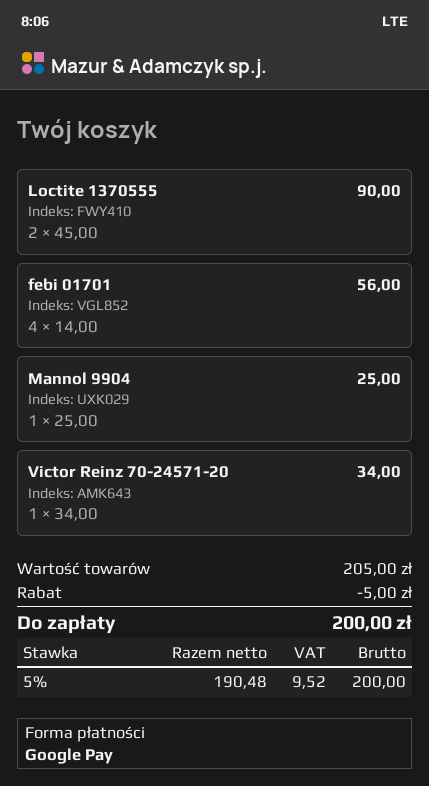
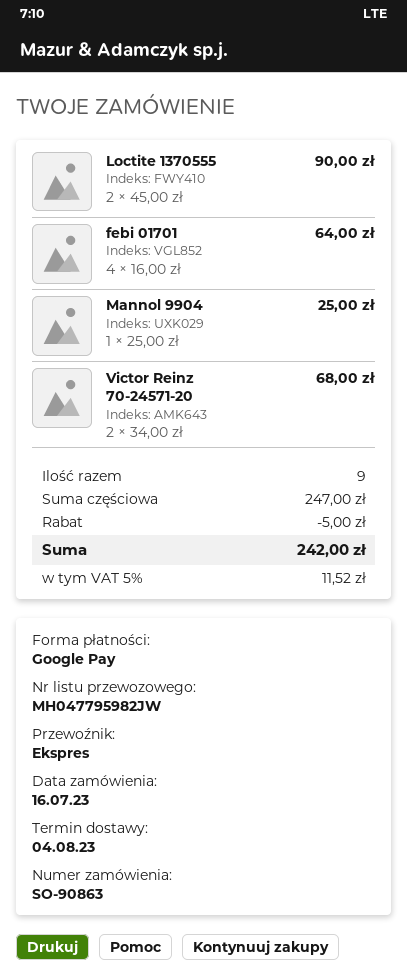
febi 01701: 4 x 14.00 = 56.00 -> 4 x 16.00 = 64.00
Victor Reinz 70-24571-20: 1 x 34.00 = 34.00 -> 2 x 34.00 = 68.00
subtotal: 205.00 -> 247.00
tax: 5% = 9.52 -> 5% = 11.52
total: 200.00 -> 242.00

